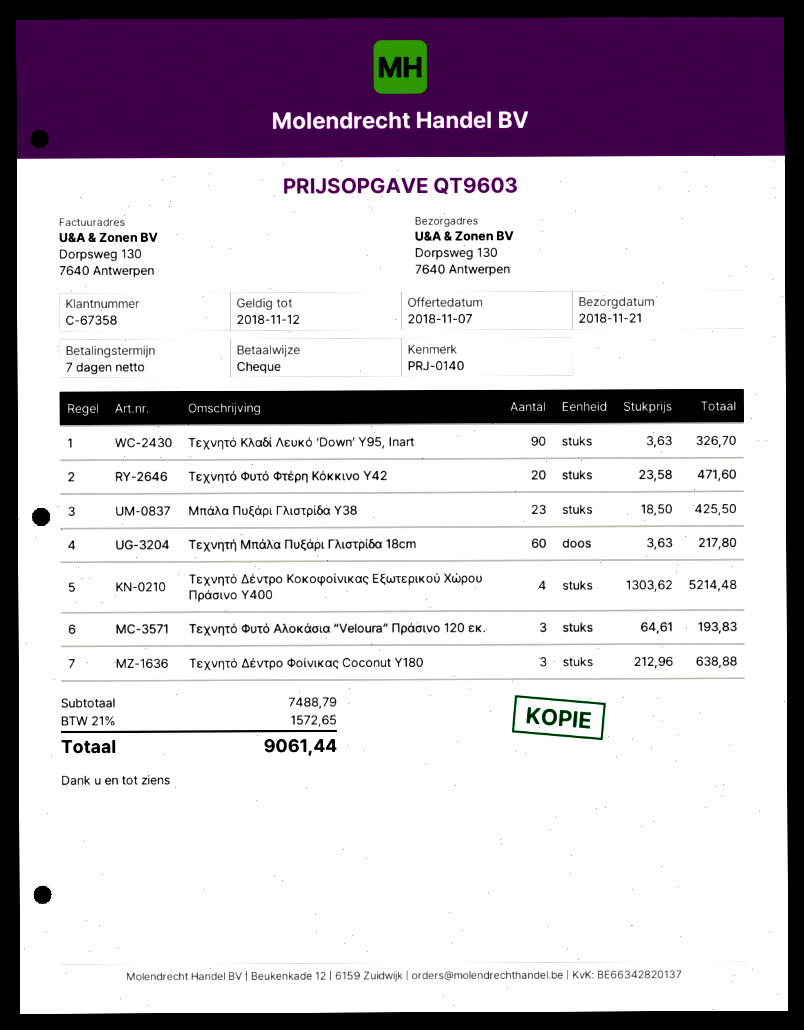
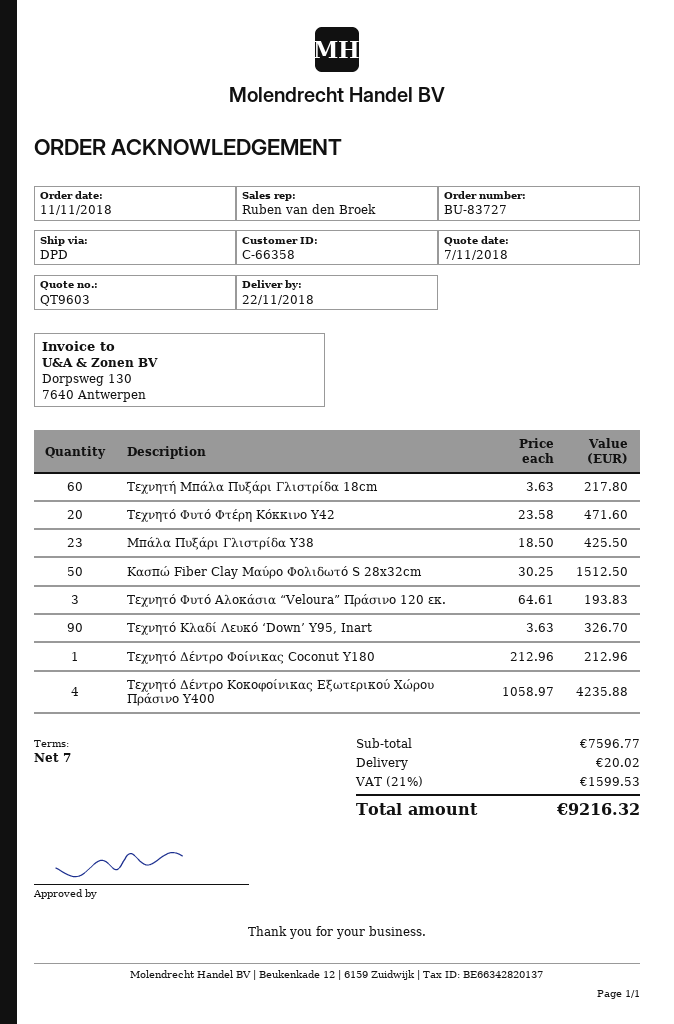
delivery date: 2018-11-21 -> 2018-11-22
customer number: C-67358 -> C-66358
Τεχνητό Δέντρο Κοκοφοίνικας Εξωτερικού Χώρου Πράσινο Υ400: 4 x 1303.62 = 5214.48 -> 4 x 1058.97 = 4235.88
Tεχνητό Δέντρο Φοίνικας Coconut Υ180: 3 x 212.96 = 638.88 -> 1 x 212.96 = 212.96
Κασπώ Fiber Clay Μαύρο Φολιδωτό S 28x32cm: none -> 50 x 30.25 = 1512.50
subtotal: 7488.79 -> 7596.77
shipping: none -> 20.02
tax: 21% = 1572.65 -> 21% = 1599.53
total: 9061.44 -> 9216.32

